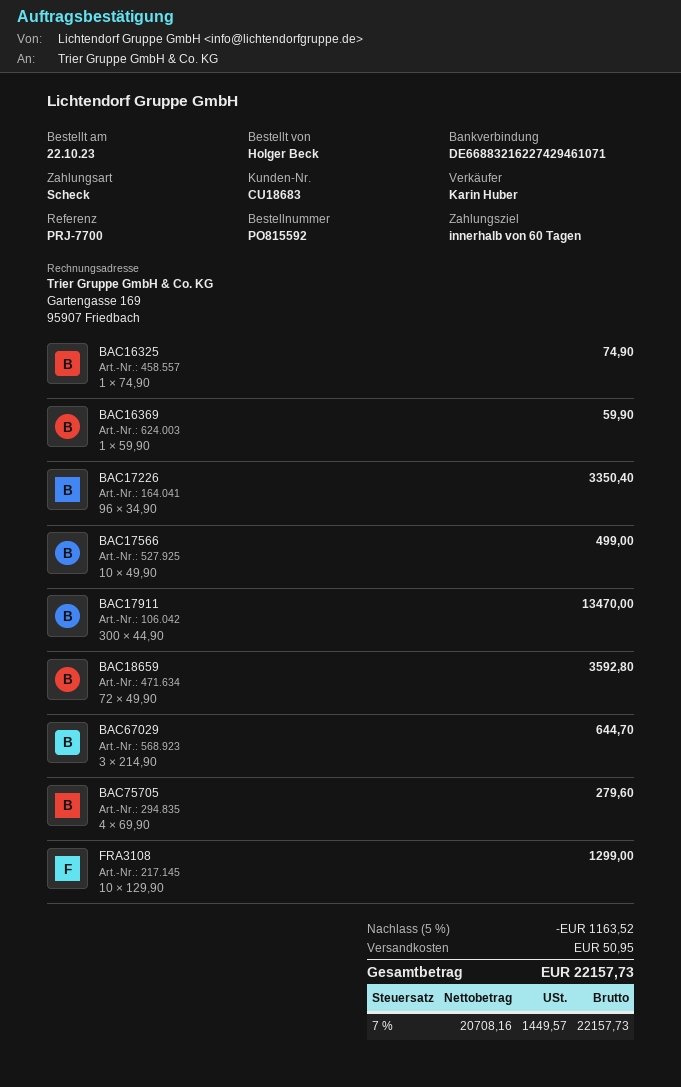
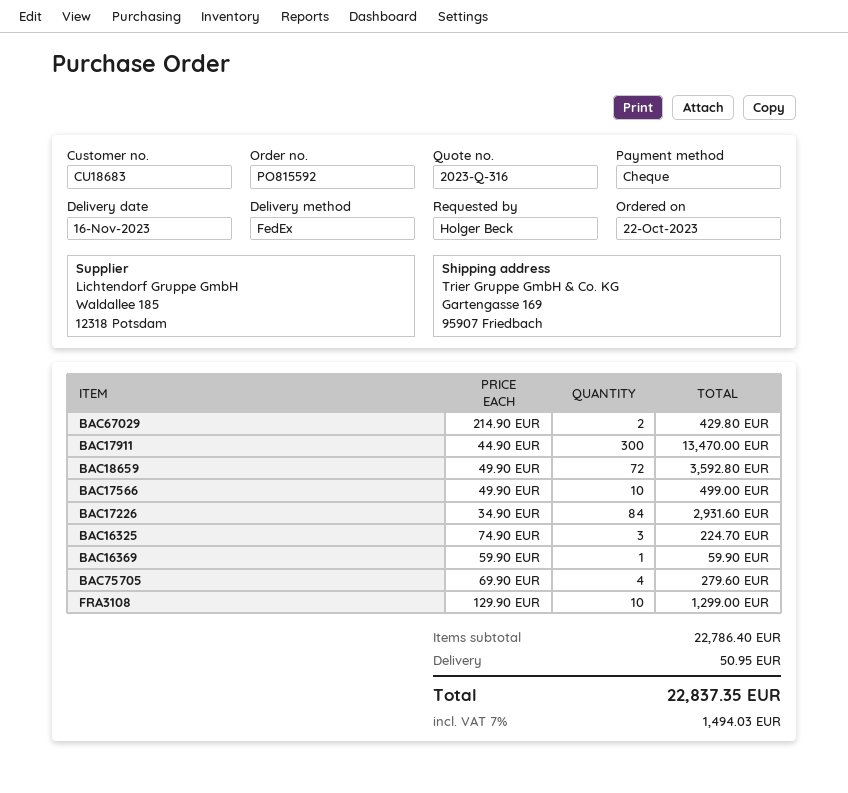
BAC16325: 1 x 74.90 = 74.90 -> 3 x 74.90 = 224.70
BAC17226: 96 x 34.90 = 3350.40 -> 84 x 34.90 = 2931.60
BAC67029: 3 x 214.90 = 644.70 -> 2 x 214.90 = 429.80
discount: 5% = 1163.52 -> none
tax: 7% = 1449.57 -> 7% = 1494.03
total: 22157.73 -> 22837.35

